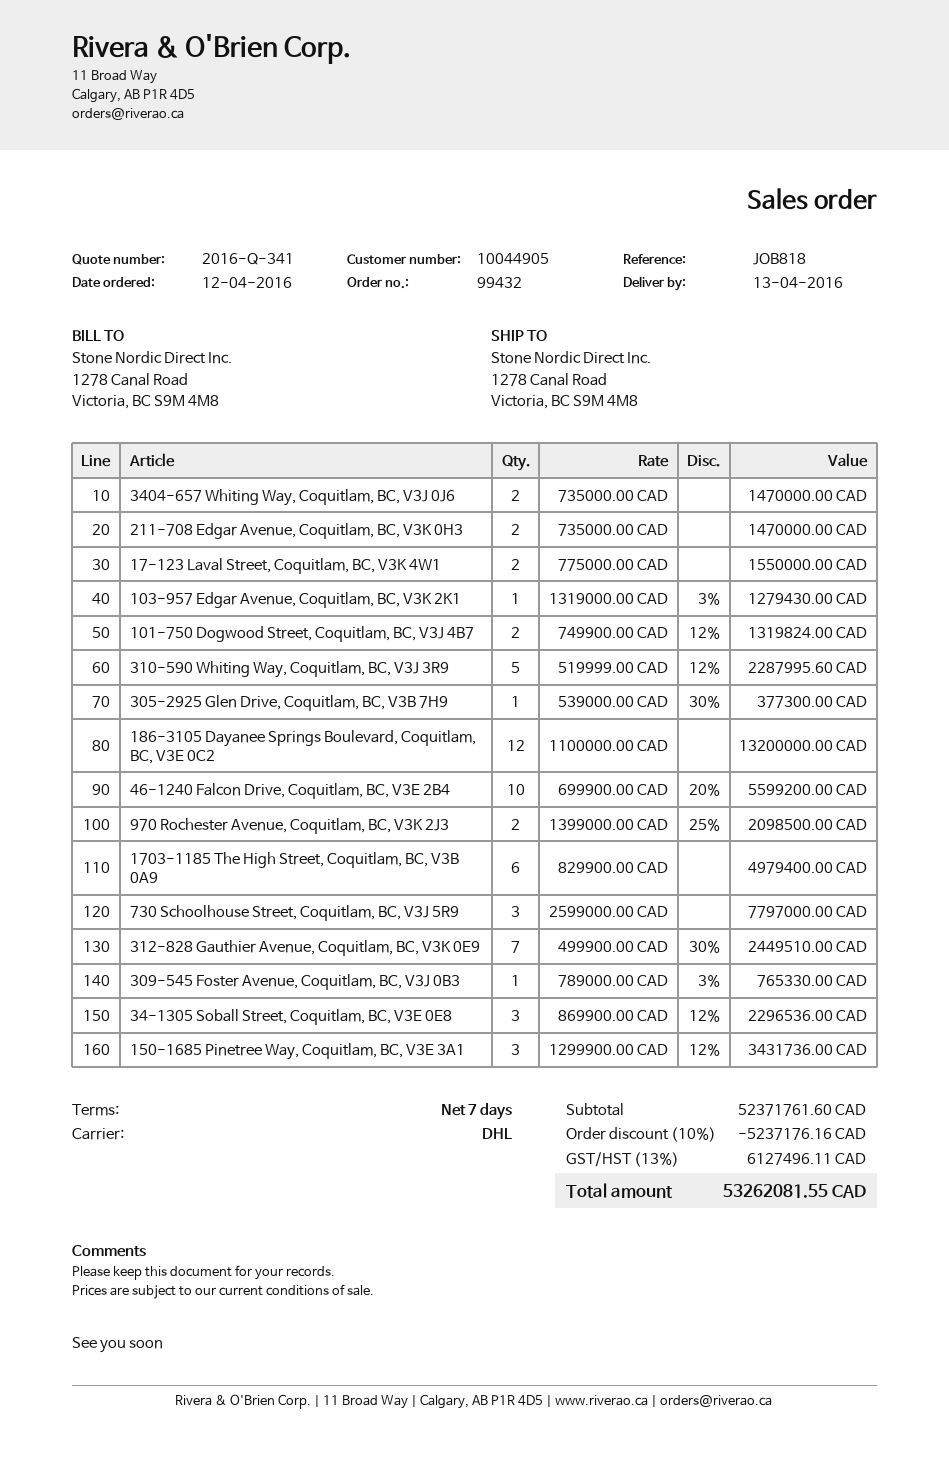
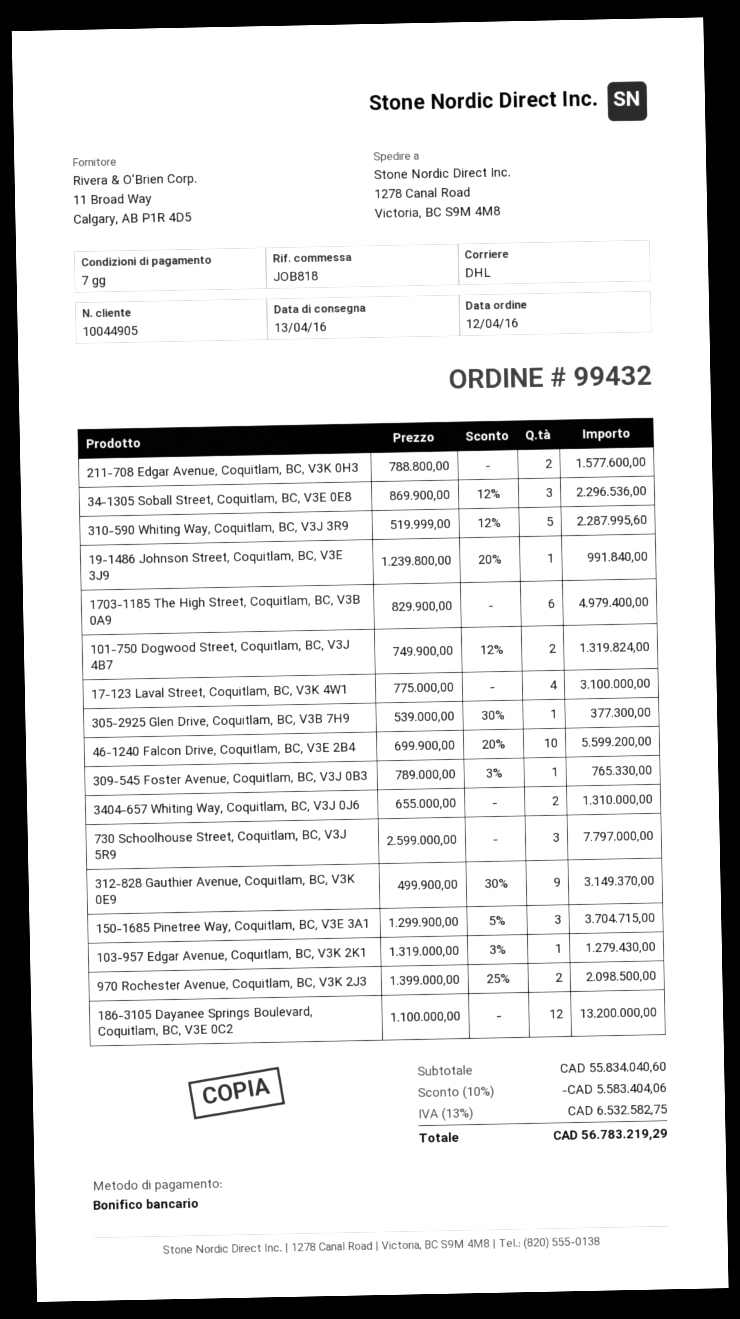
3404-657 Whiting Way, Coquitlam, BC, V3J 0J6: 2 x 735000.00 = 1470000.00 -> 2 x 655000.00 = 1310000.00
211-708 Edgar Avenue, Coquitlam, BC, V3K 0H3: 2 x 735000.00 = 1470000.00 -> 2 x 788800.00 = 1577600.00
17-123 Laval Street, Coquitlam, BC, V3K 4W1: 2 x 775000.00 = 1550000.00 -> 4 x 775000.00 = 3100000.00
312-828 Gauthier Avenue, Coquitlam, BC, V3K 0E9: 7 x 499900.00 - 30% = 2449510.00 -> 9 x 499900.00 - 30% = 3149370.00
150-1685 Pinetree Way, Coquitlam, BC, V3E 3A1: 3 x 1299900.00 - 12% = 3431736.00 -> 3 x 1299900.00 - 5% = 3704715.00
19-1486 Johnson Street, Coquitlam, BC, V3E 3J9: none -> 1 x 1239800.00 - 20% = 991840.00
subtotal: 52371761.60 -> 55834040.60
discount: 10% = 5237176.16 -> 10% = 5583404.06
tax: 13% = 6127496.11 -> 13% = 6532582.75
total: 53262081.55 -> 56783219.29

